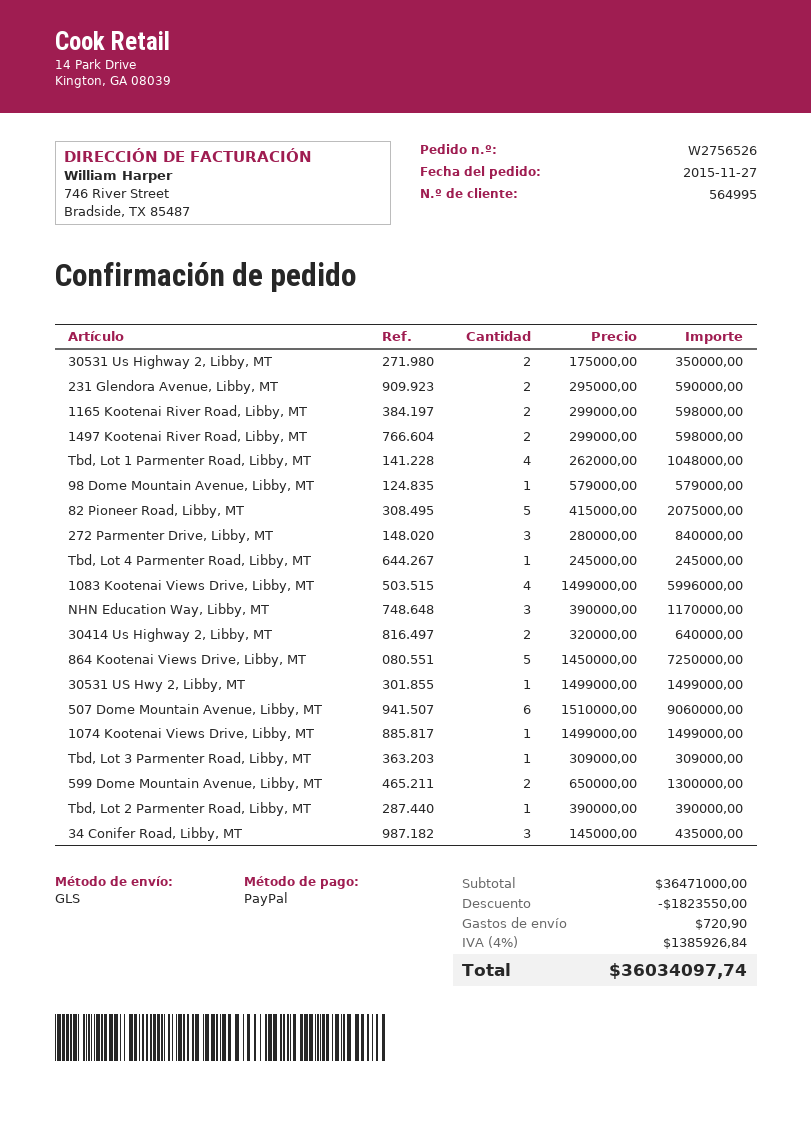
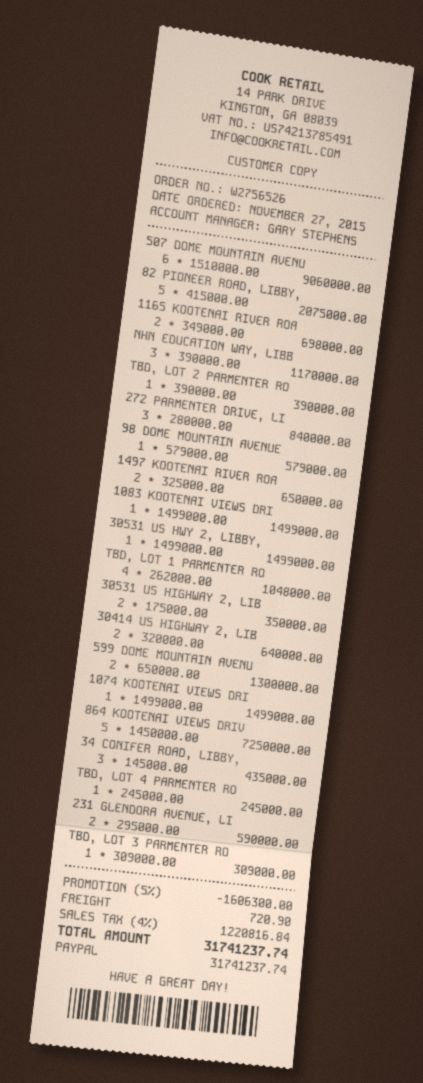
1165 Kootenai River Road, Libby, MT: 2 x 299000.00 = 598000.00 -> 2 x 349000.00 = 698000.00
1497 Kootenai River Road, Libby, MT: 2 x 299000.00 = 598000.00 -> 2 x 325000.00 = 650000.00
1083 Kootenai Views Drive, Libby, MT: 4 x 1499000.00 = 5996000.00 -> 1 x 1499000.00 = 1499000.00
discount: 1823550.00 -> 1606300.00
tax: 4% = 1385926.84 -> 4% = 1220816.84
total: 36034097.74 -> 31741237.74

